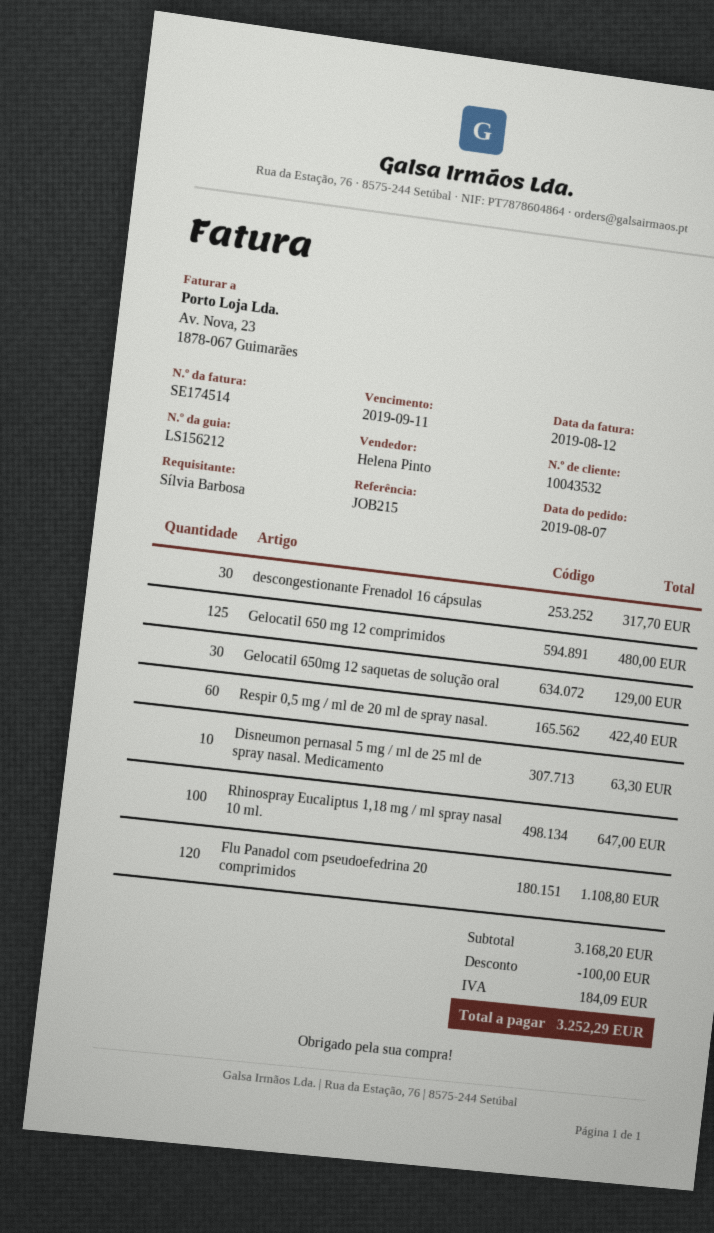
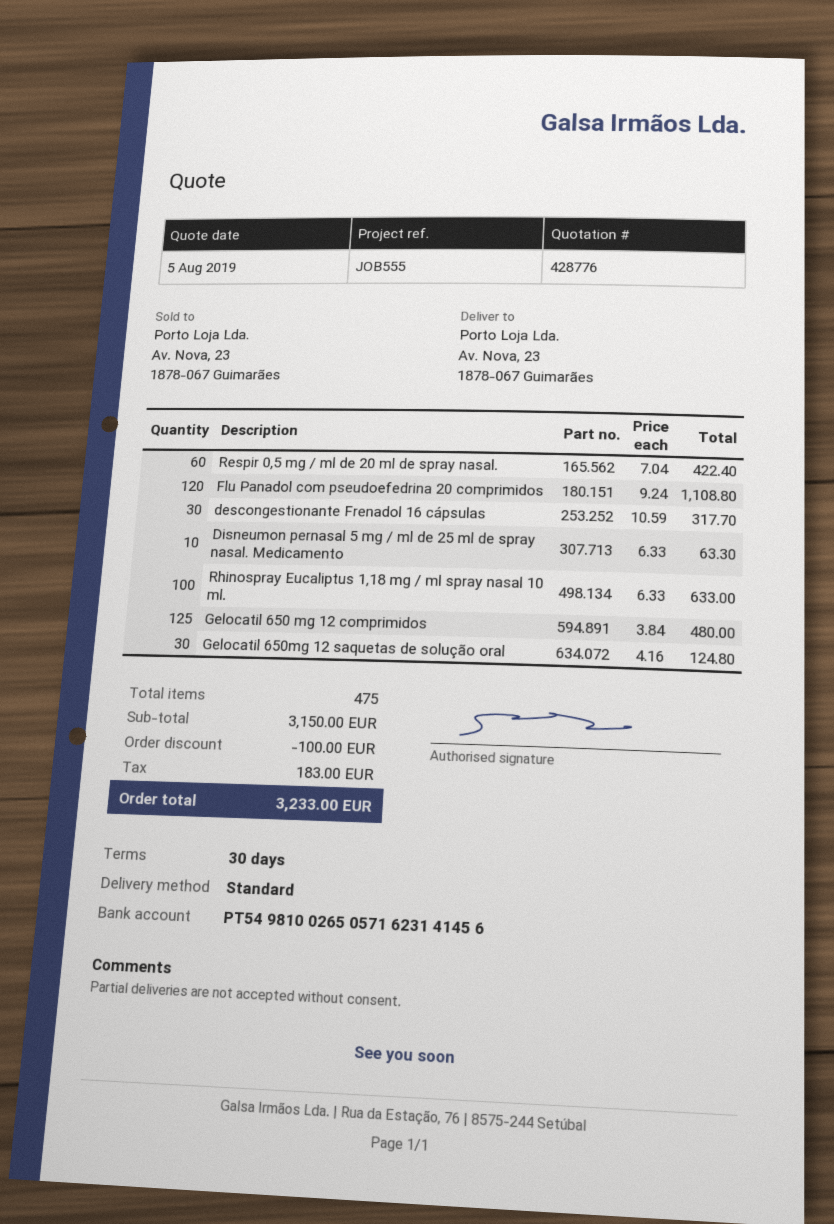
reference: JOB215 -> JOB555
Gelocatil 650mg 12 saquetas de solução oral: 30 for 129.00 -> 30 for 124.80
Rhinospray Eucaliptus 1,18 mg / ml spray nasal 10 ml.: 100 for 647.00 -> 100 for 633.00
subtotal: 3168.20 -> 3150.00
tax: 184.09 -> 183.00
total: 3252.29 -> 3233.00

